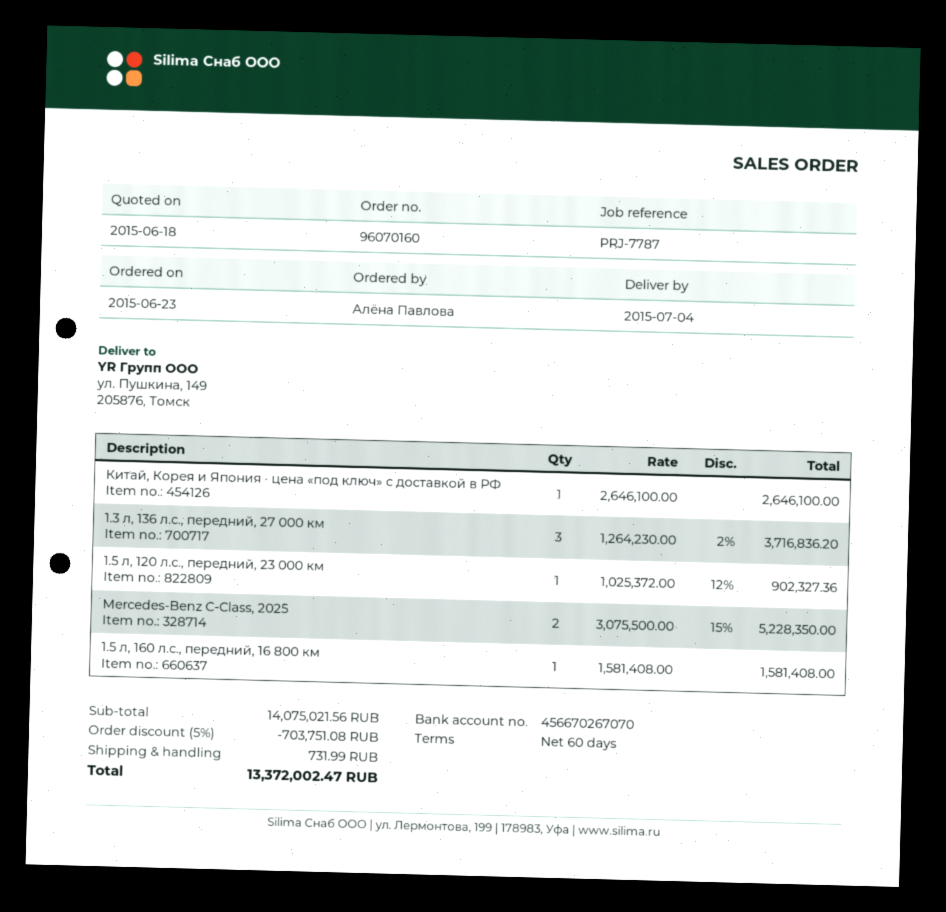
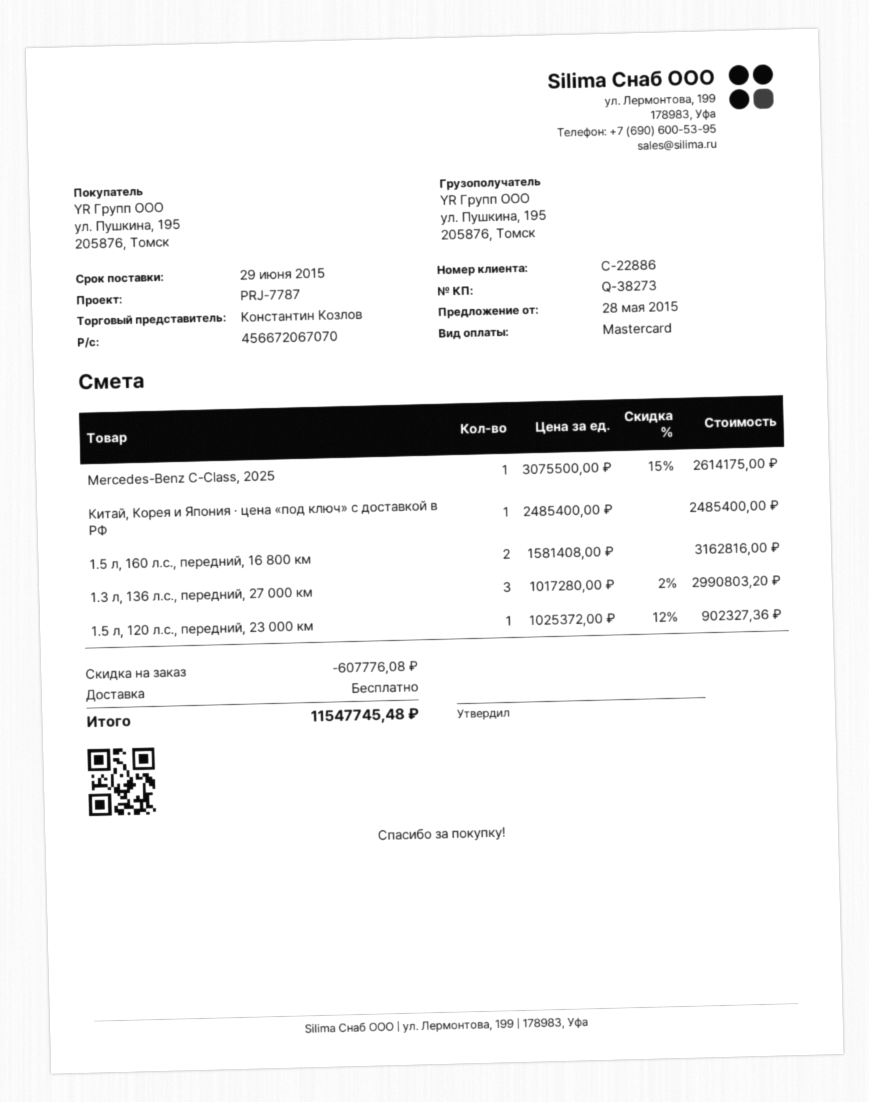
quote date: 2015-06-18 -> 2015-05-28
delivery date: 2015-07-04 -> 2015-06-29
bank account: 456670267070 -> 456672067070
ship to: ул. Пушкина, 149, 205876, Томск -> ул. Пушкина, 195, 205876, Томск
Китай, Корея и Япония · цена «под ключ» с доставкой в РФ: 1 x 2646100.00 = 2646100.00 -> 1 x 2485400.00 = 2485400.00
1.3 л, 136 л.с., передний, 27 000 км: 3 x 1264230.00 - 2% = 3716836.20 -> 3 x 1017280.00 - 2% = 2990803.20
Mercedes-Benz C-Class, 2025: 2 x 3075500.00 - 15% = 5228350.00 -> 1 x 3075500.00 - 15% = 2614175.00
1.5 л, 160 л.с., передний, 16 800 км: 1 x 1581408.00 = 1581408.00 -> 2 x 1581408.00 = 3162816.00
discount: 703751.08 -> 607776.08
shipping: 731.99 -> 0.00
total: 13372002.47 -> 11547745.48

